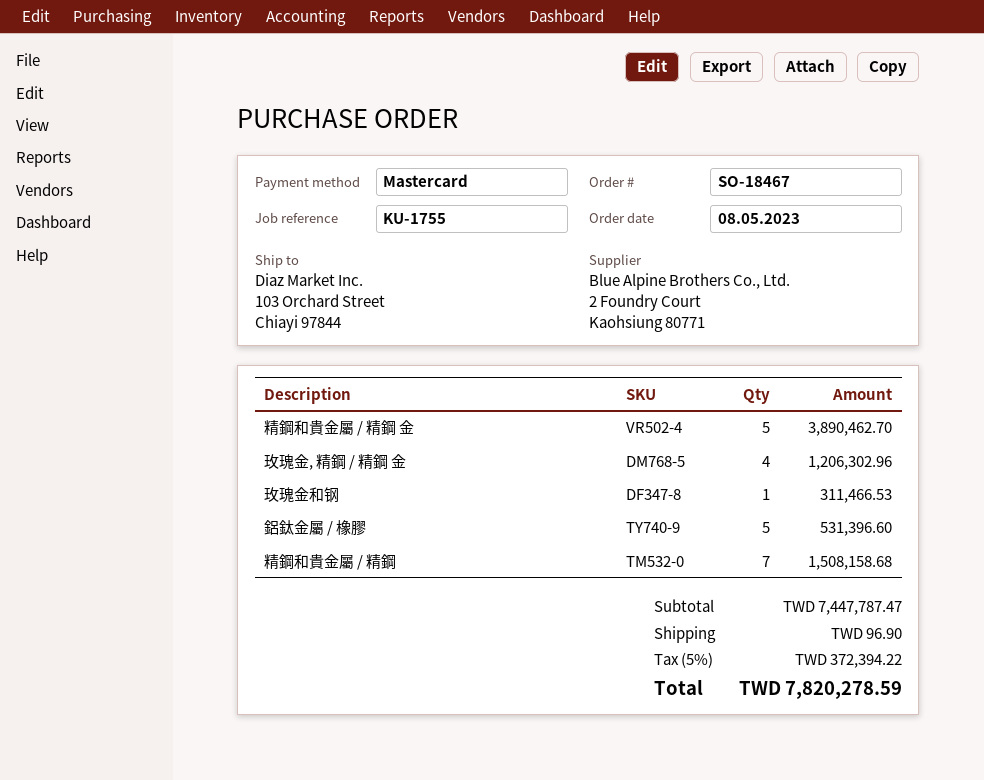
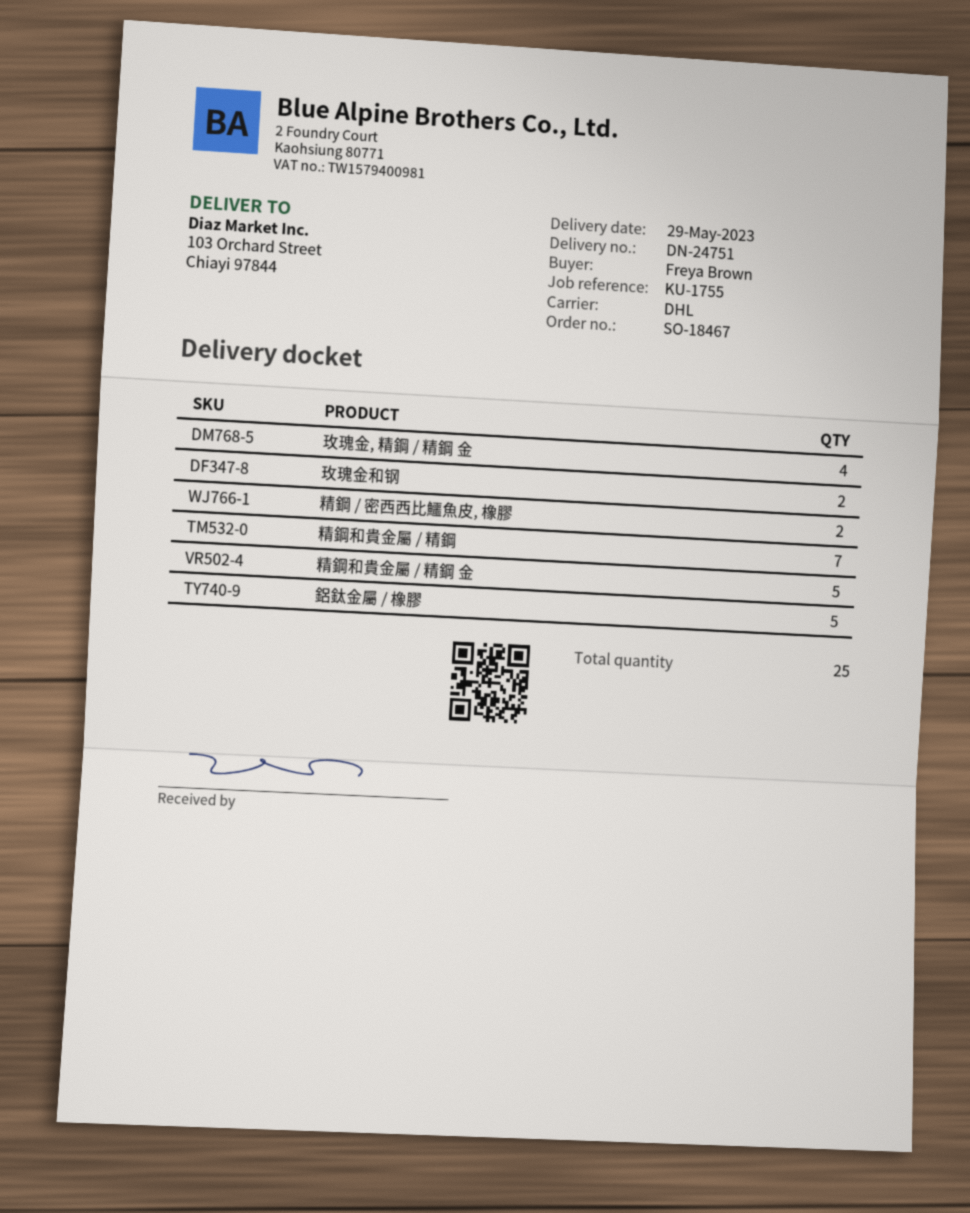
玫瑰金和钢: 1 -> 2
精鋼 / 密西西比鱷魚皮, 橡膠: none -> 2

